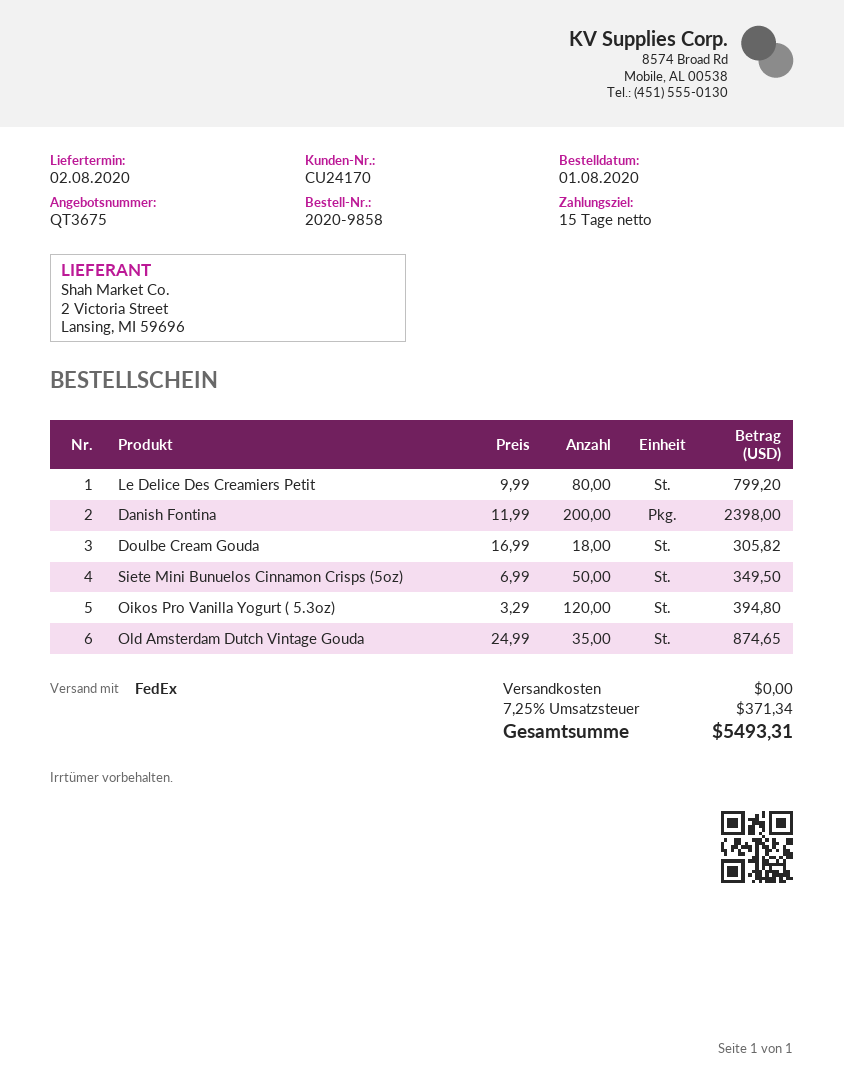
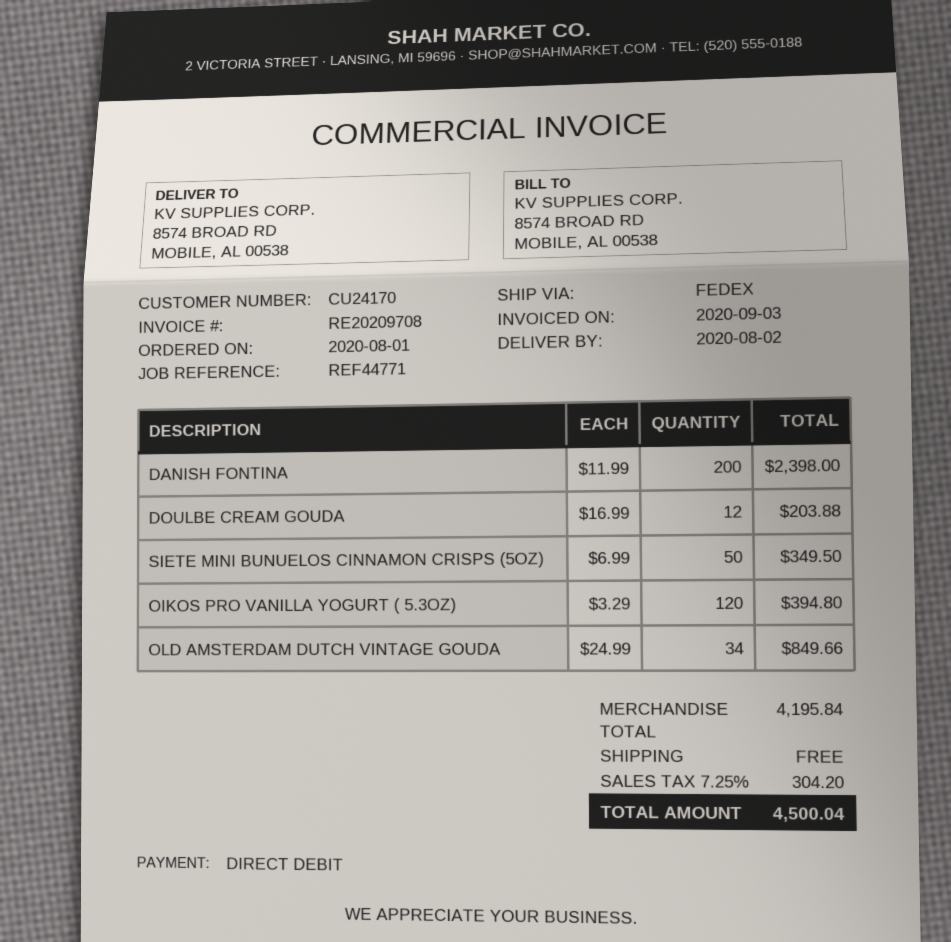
Le Delice Des Creamiers Petit: 80 x 9.99 = 799.20 -> none
Doulbe Cream Gouda: 18 x 16.99 = 305.82 -> 12 x 16.99 = 203.88
Old Amsterdam Dutch Vintage Gouda: 35 x 24.99 = 874.65 -> 34 x 24.99 = 849.66
tax: 7.25% = 371.34 -> 7.25% = 304.20
total: 5493.31 -> 4500.04

